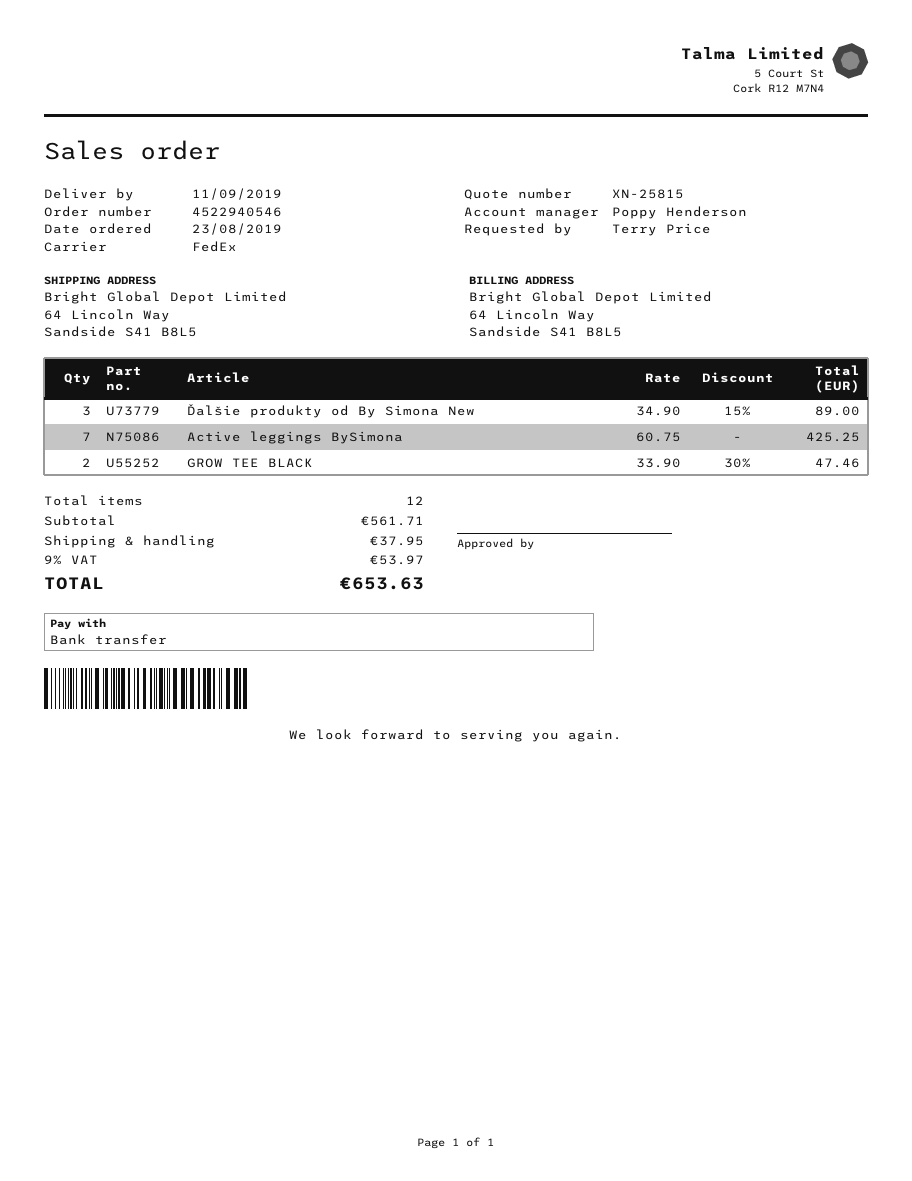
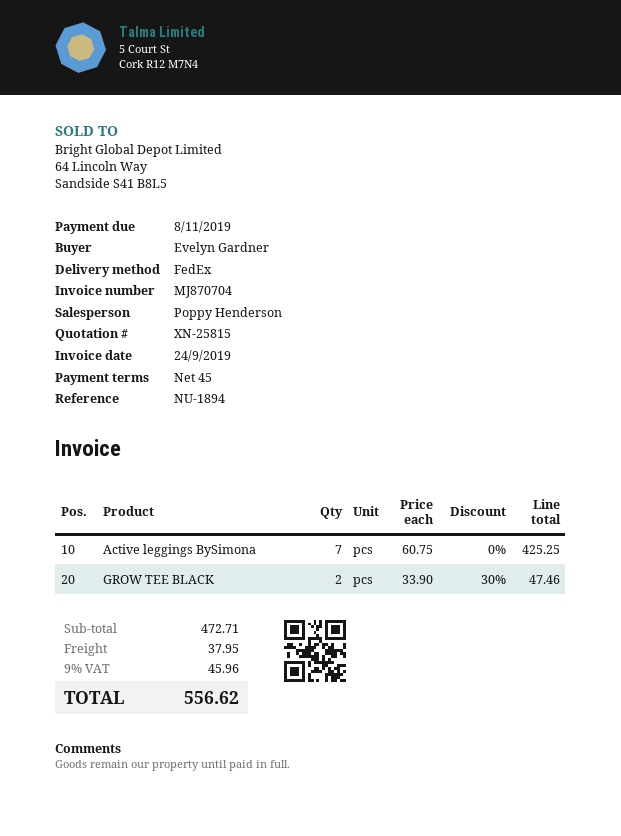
ordered by: Terry Price -> Evelyn Gardner
Ďalšie produkty od By Simona New: 3 x 34.90 - 15% = 89.00 -> none
subtotal: 561.71 -> 472.71
tax: 9% = 53.97 -> 9% = 45.96
total: 653.63 -> 556.62

